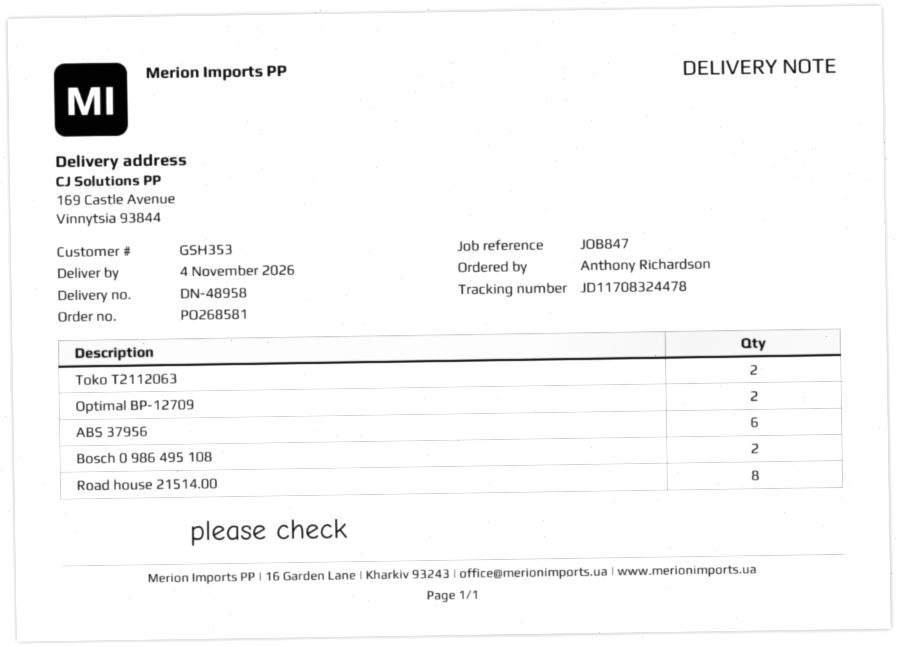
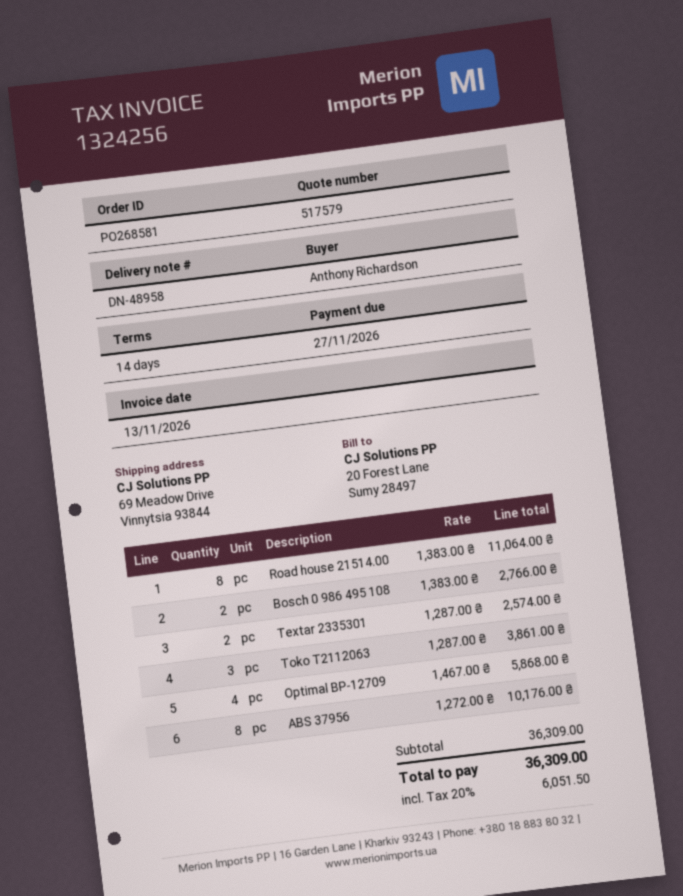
ship to: 169 Castle Avenue, Vinnytsia 93844 -> 69 Meadow Drive, Vinnytsia 93844
Toko T2112063: 2 -> 3
Optimal BP-12709: 2 -> 4
ABS 37956: 6 -> 8
Textar 2335301: none -> 2

